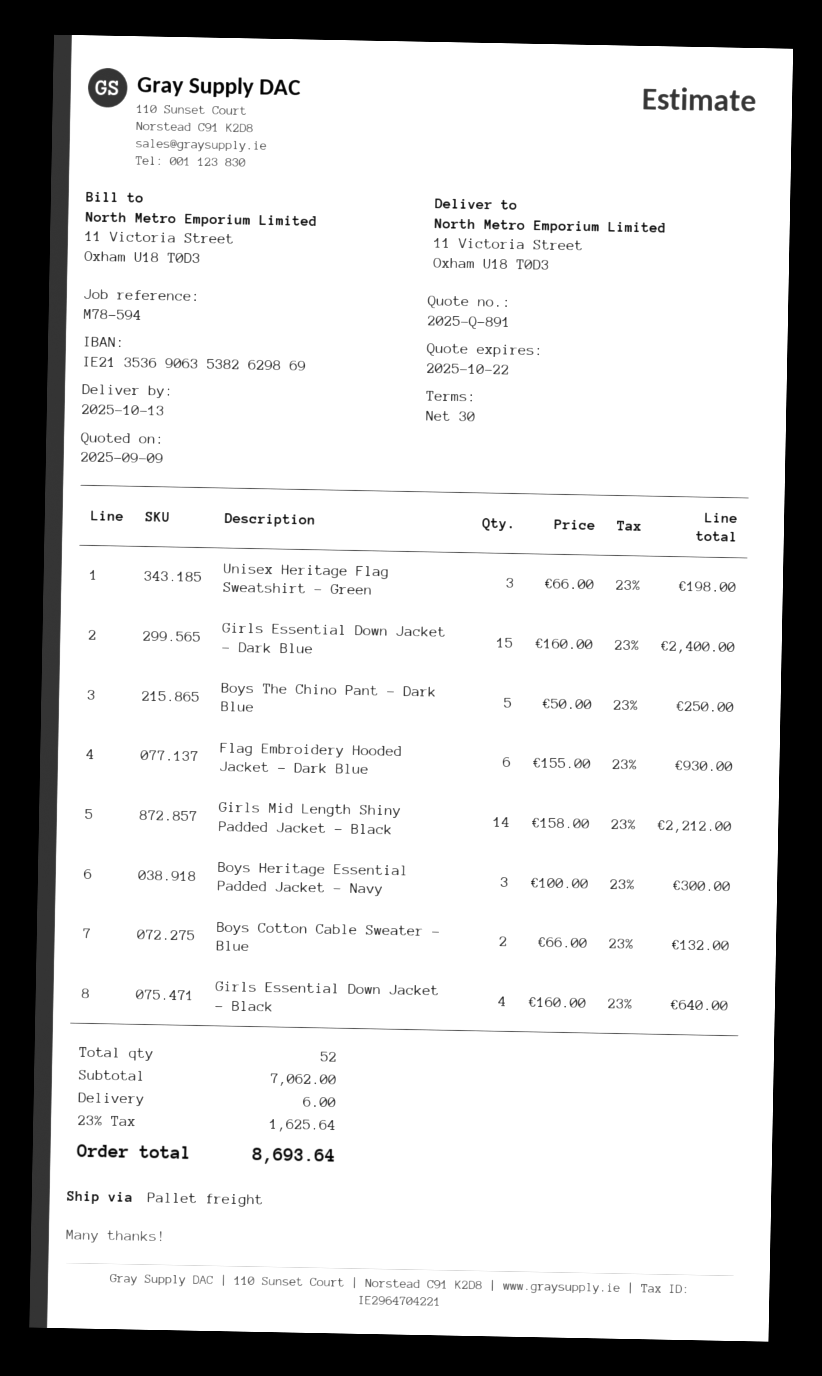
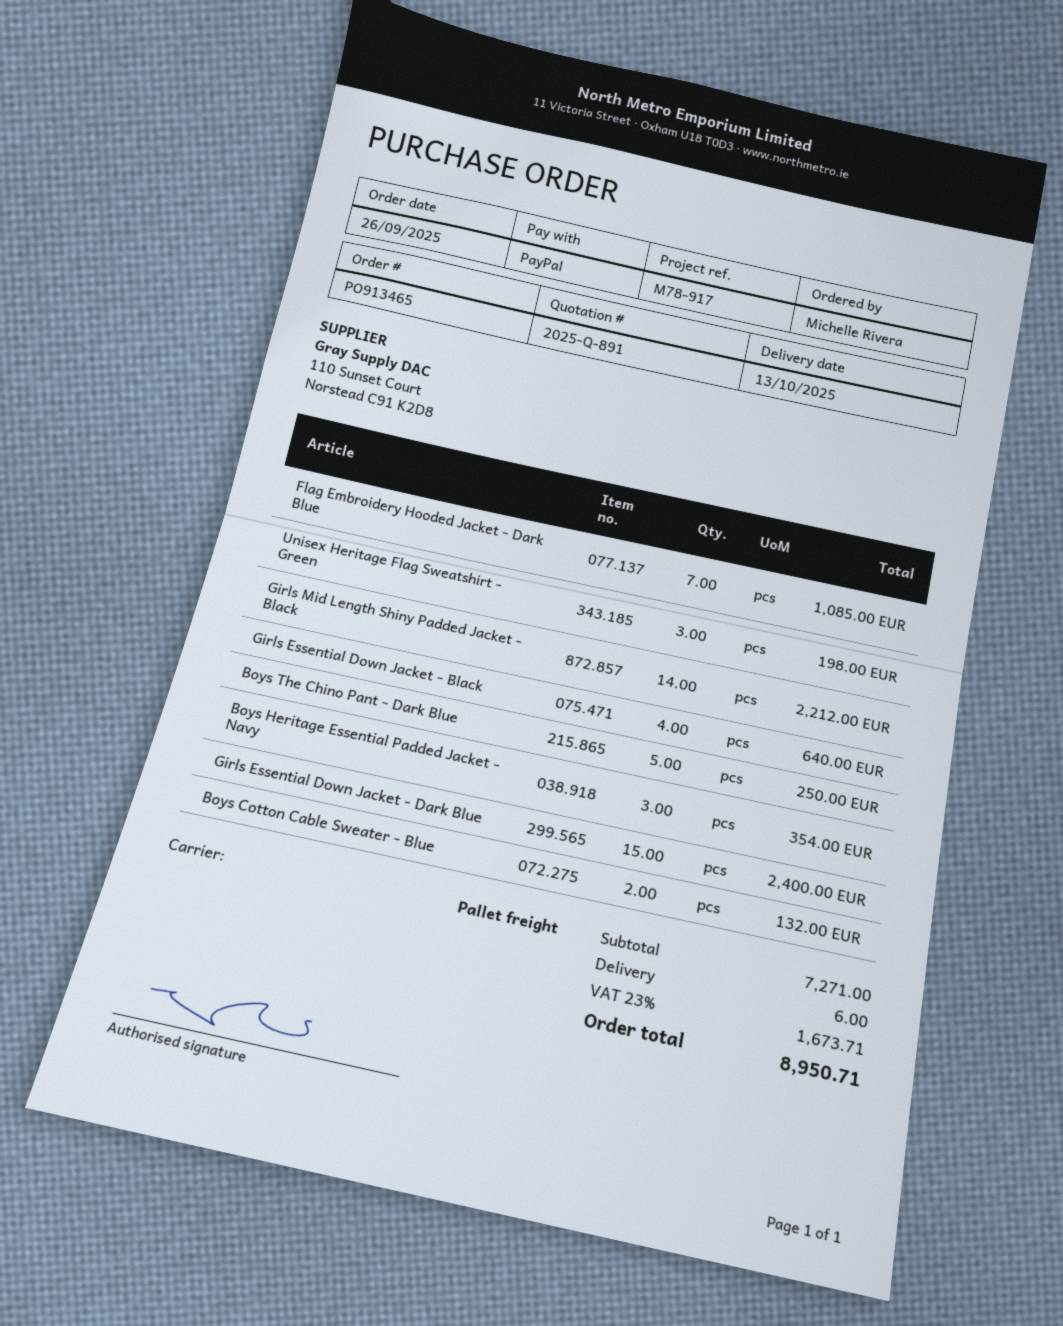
reference: M78-594 -> M78-917
Flag Embroidery Hooded Jacket - Dark Blue: 6 for 930.00 -> 7 for 1085.00
Boys Heritage Essential Padded Jacket - Navy: 3 for 300.00 -> 3 for 354.00
subtotal: 7062.00 -> 7271.00
tax: 23% = 1625.64 -> 23% = 1673.71
total: 8693.64 -> 8950.71

